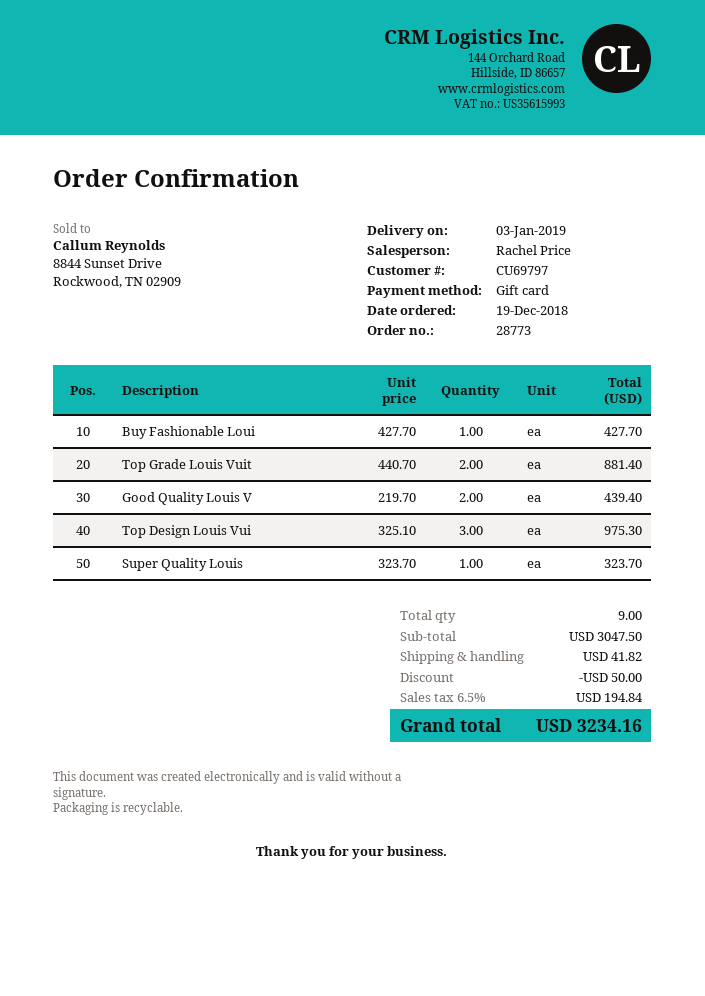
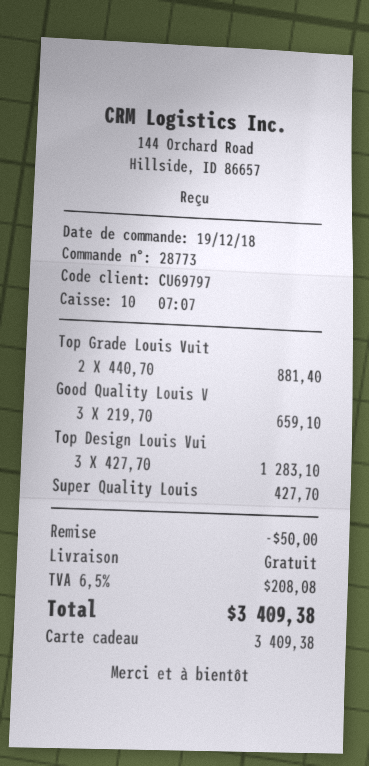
Buy Fashionable Loui: 1 x 427.70 = 427.70 -> none
Good Quality Louis V: 2 x 219.70 = 439.40 -> 3 x 219.70 = 659.10
Top Design Louis Vui: 3 x 325.10 = 975.30 -> 3 x 427.70 = 1283.10
Super Quality Louis: 1 x 323.70 = 323.70 -> 1 x 427.70 = 427.70
shipping: 41.82 -> 0.00
tax: 6.5% = 194.84 -> 6.5% = 208.08
total: 3234.16 -> 3409.38

